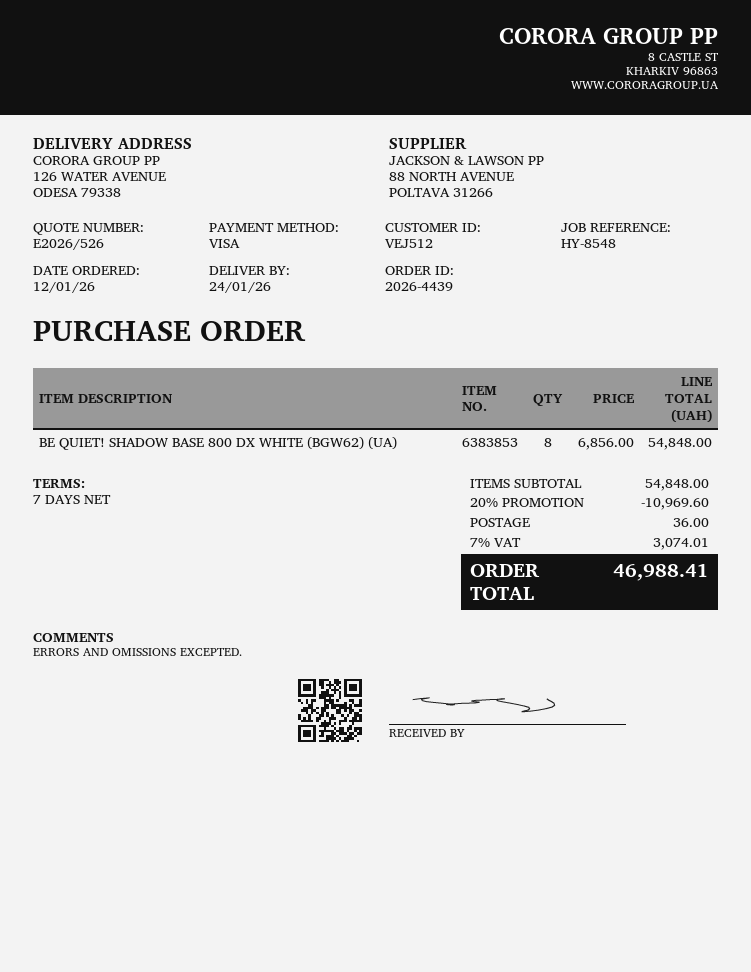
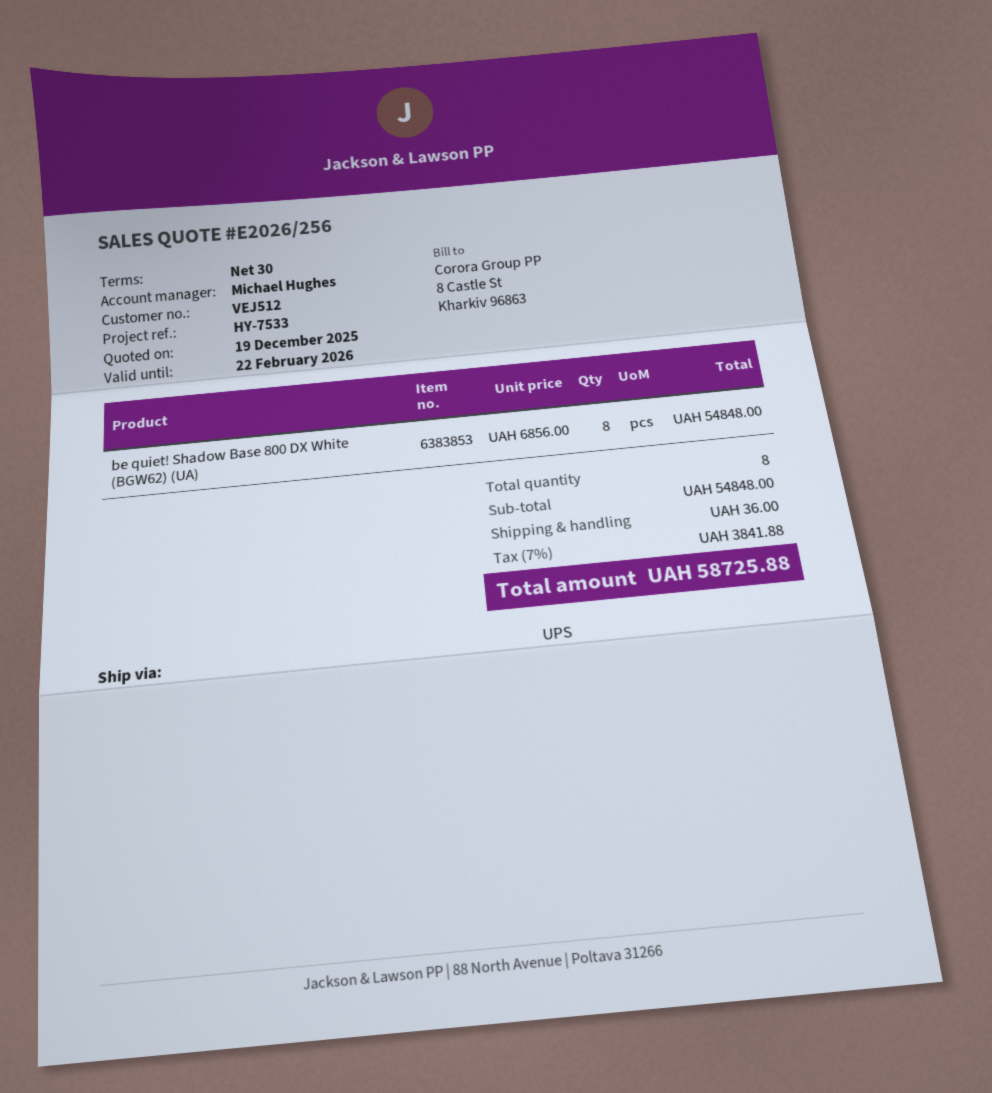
quote number: E2026/526 -> E2026/256
payment terms: 7 days -> 30 days
reference: HY-8548 -> HY-7533
discount: 20% = 10969.60 -> none
tax: 7% = 3074.01 -> 7% = 3841.88
total: 46988.41 -> 58725.88

